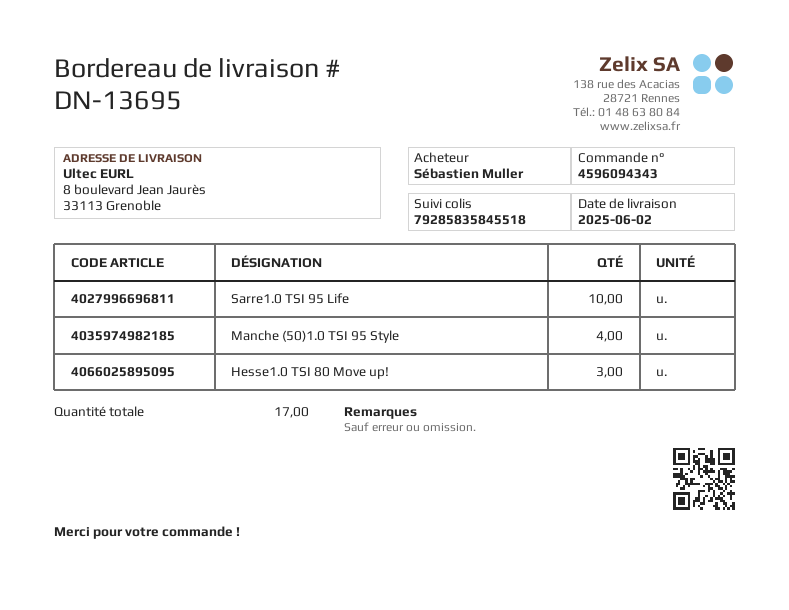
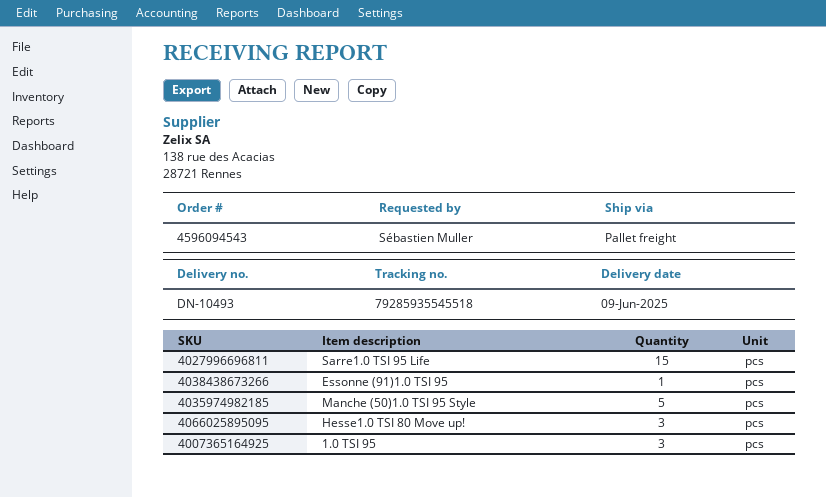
order number: 4596094343 -> 4596094543
delivery note number: DN-13695 -> DN-10493
delivery date: 2025-06-02 -> 2025-06-09
tracking number: 79285835845518 -> 79285935545518
Sarre1.0 TSI 95 Life: 10 -> 15
Manche (50)1.0 TSI 95 Style: 4 -> 5
Essonne (91)1.0 TSI 95: none -> 1
1.0 TSI 95: none -> 3

